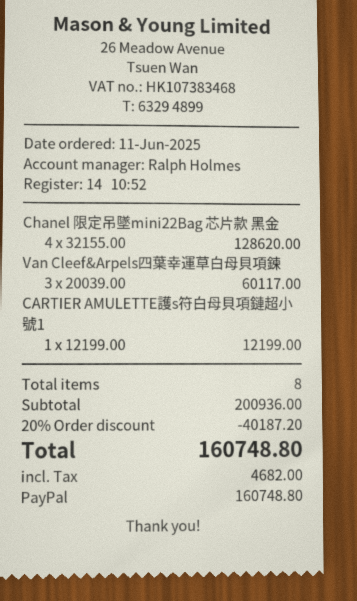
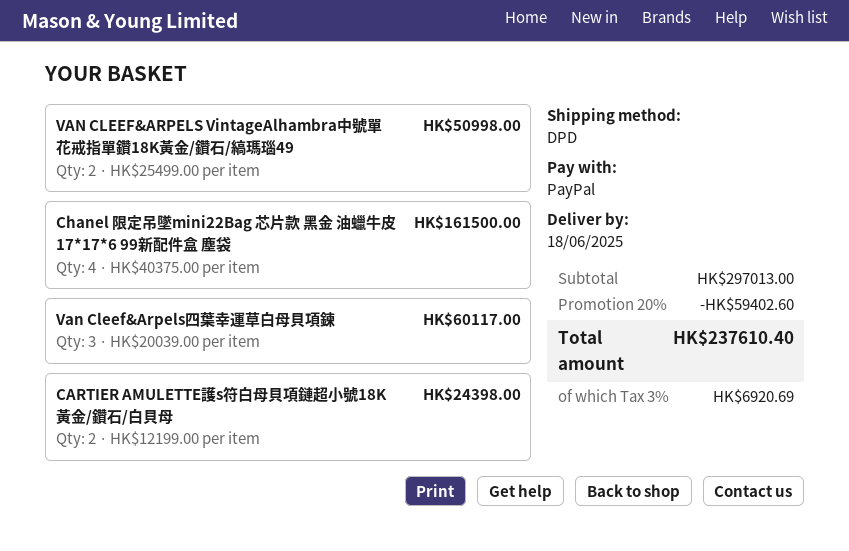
Chanel 限定吊墜mini22Bag 芯片款 黑金: 4 x 32155.00 = 128620.00 -> 4 x 40375.00 = 161500.00
CARTIER AMULETTE護s符白母貝項鏈超小號1: 1 x 12199.00 = 12199.00 -> 2 x 12199.00 = 24398.00
VAN CLEEF&ARPELS VintageAlhambra中號單花戒指單鑽18K黃金/鑽石/縞瑪瑙49: none -> 2 x 25499.00 = 50998.00
subtotal: 200936.00 -> 297013.00
discount: 20% = 40187.20 -> 20% = 59402.60
tax: 4682.00 -> 6920.69
total: 160748.80 -> 237610.40

